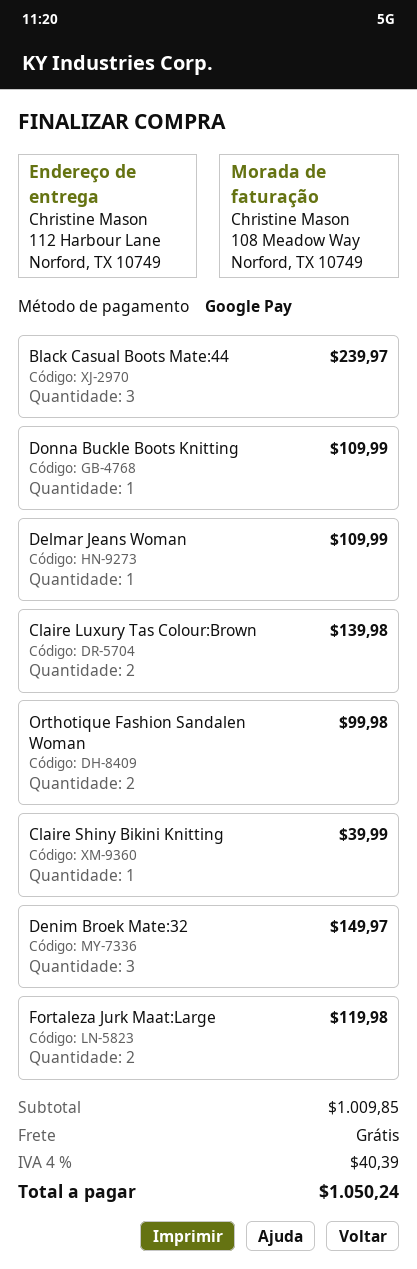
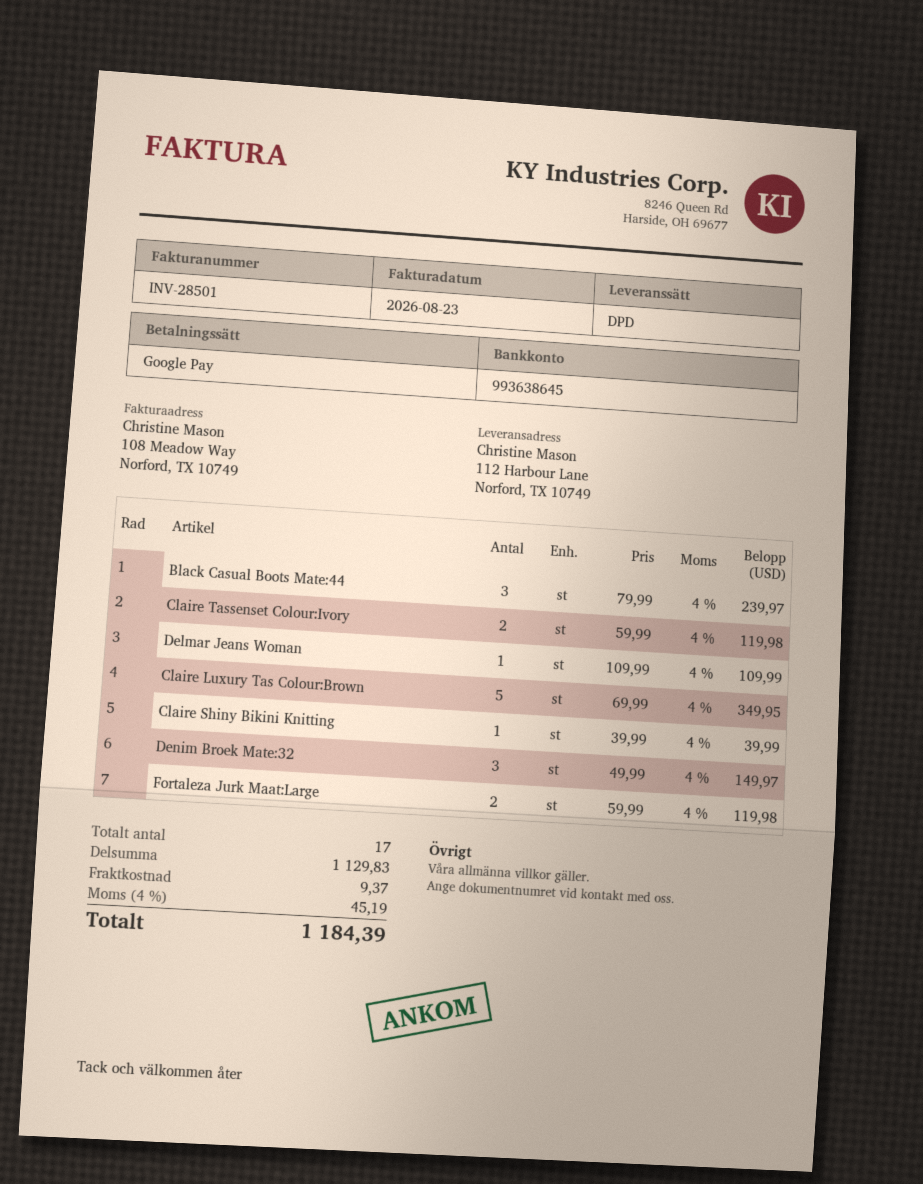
Donna Buckle Boots Knitting: 1 for 109.99 -> none
Claire Luxury Tas Colour:Brown: 2 for 139.98 -> 5 for 349.95
Orthotique Fashion Sandalen Woman: 2 for 99.98 -> none
Claire Tassenset Colour:Ivory: none -> 2 for 119.98
subtotal: 1009.85 -> 1129.83
shipping: 0.00 -> 9.37
tax: 4% = 40.39 -> 4% = 45.19
total: 1050.24 -> 1184.39

